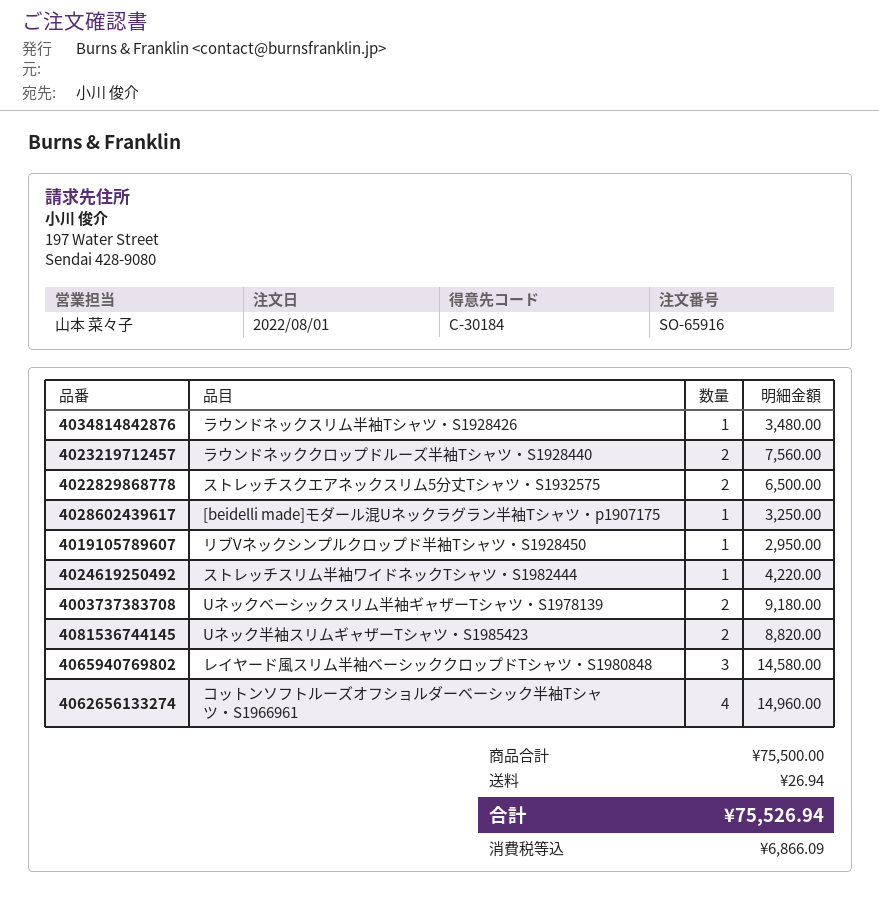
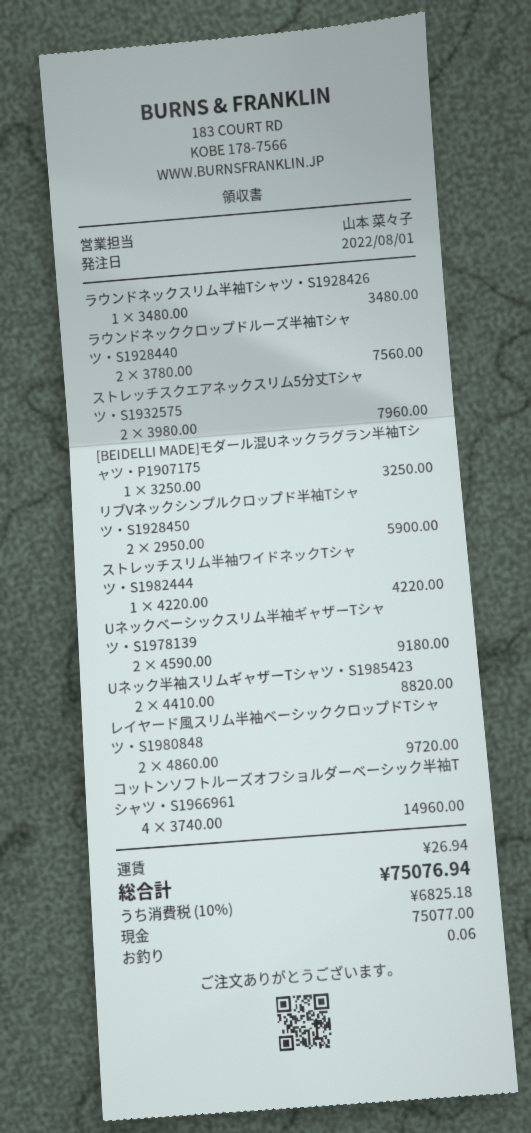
ストレッチスクエアネックスリム5分丈Tシャツ・S1932575: 2 for 6500.00 -> 2 for 7960.00
リブVネックシンプルクロップド半袖Tシャツ・S1928450: 1 for 2950.00 -> 2 for 5900.00
レイヤード風スリム半袖ベーシッククロップドTシャツ・S1980848: 3 for 14580.00 -> 2 for 9720.00
tax: 6866.09 -> 6825.18
total: 75526.94 -> 75076.94

